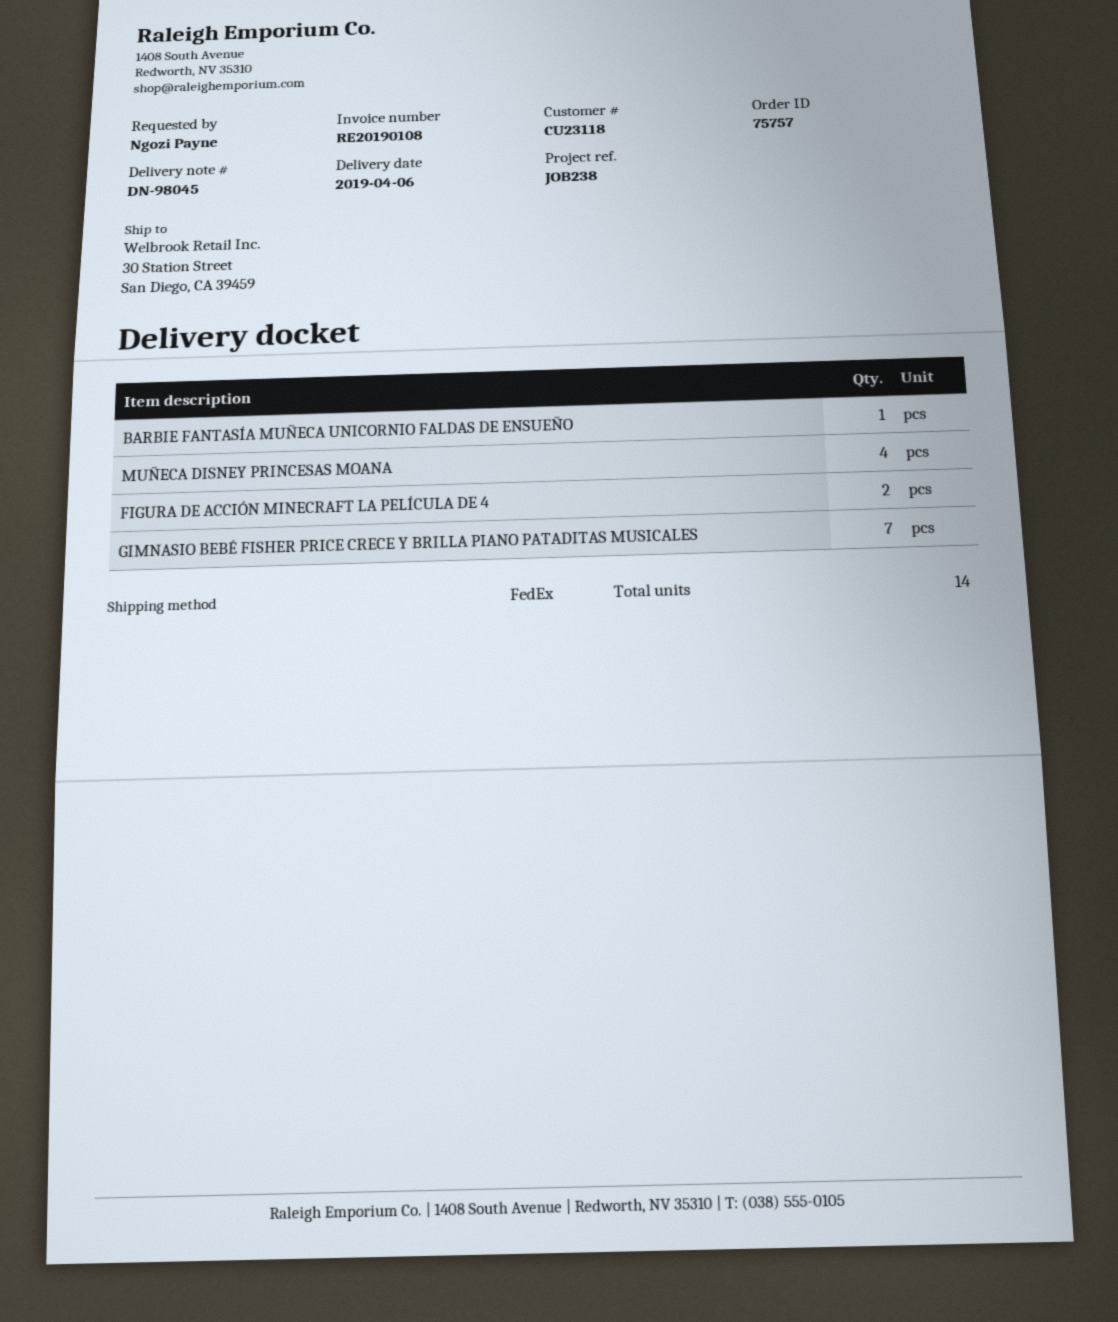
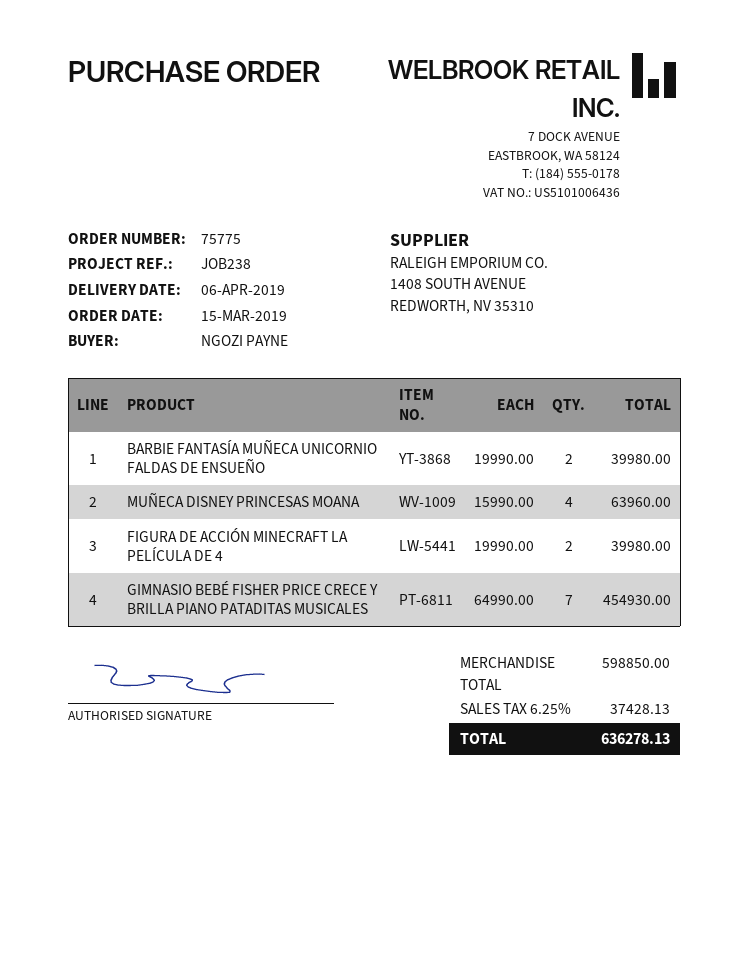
order number: 75757 -> 75775
BARBIE FANTASÍA MUÑECA UNICORNIO FALDAS DE ENSUEÑO: 1 -> 2

